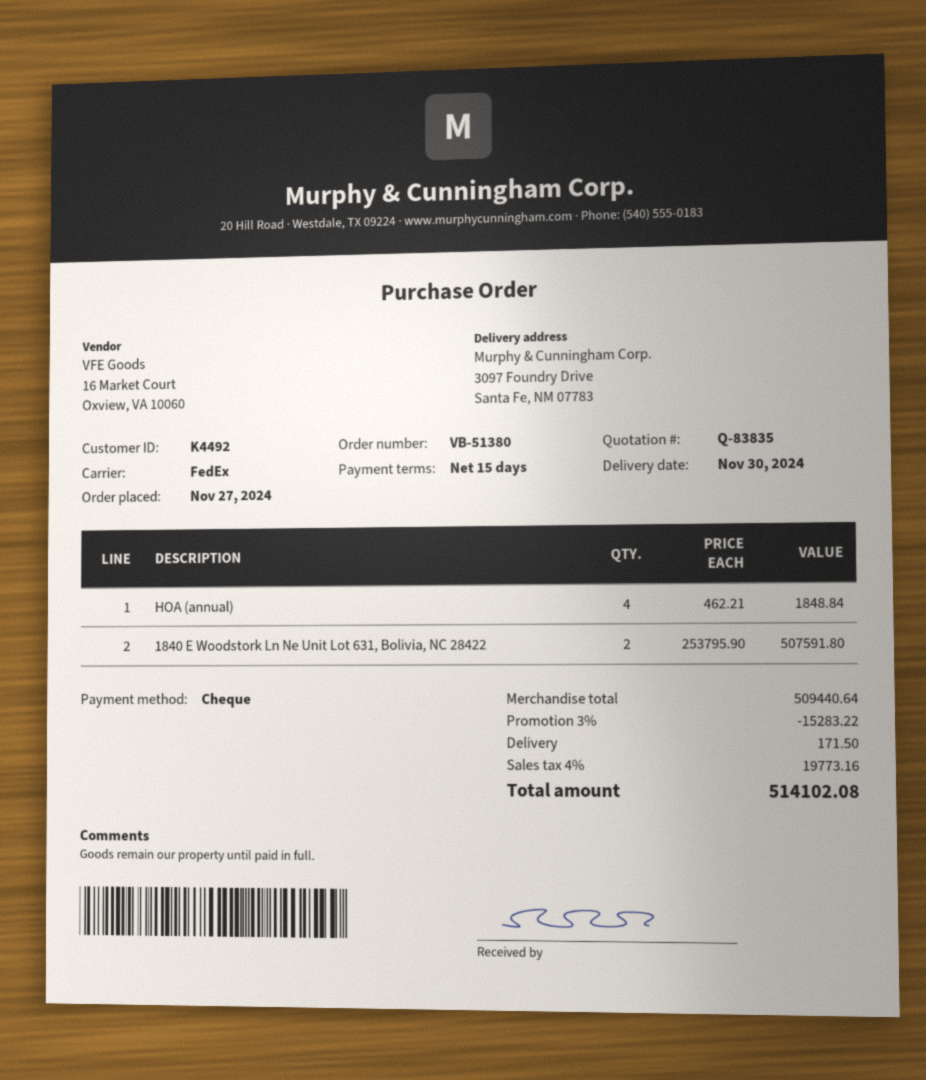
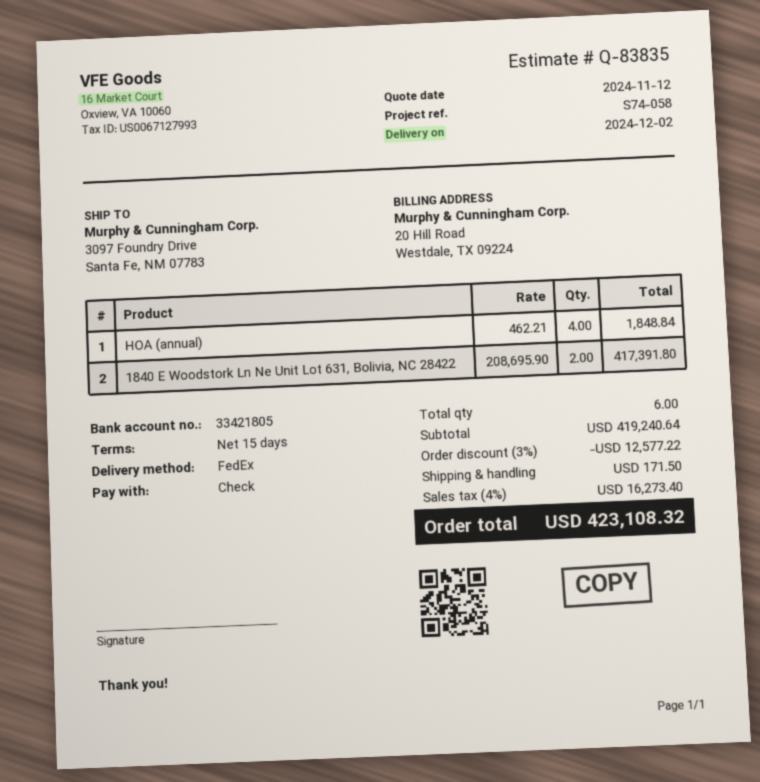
delivery date: 2024-11-30 -> 2024-12-02
1840 E Woodstork Ln Ne Unit Lot 631, Bolivia, NC 28422: 2 x 253795.90 = 507591.80 -> 2 x 208695.90 = 417391.80
subtotal: 509440.64 -> 419240.64
discount: 3% = 15283.22 -> 3% = 12577.22
tax: 4% = 19773.16 -> 4% = 16273.40
total: 514102.08 -> 423108.32

